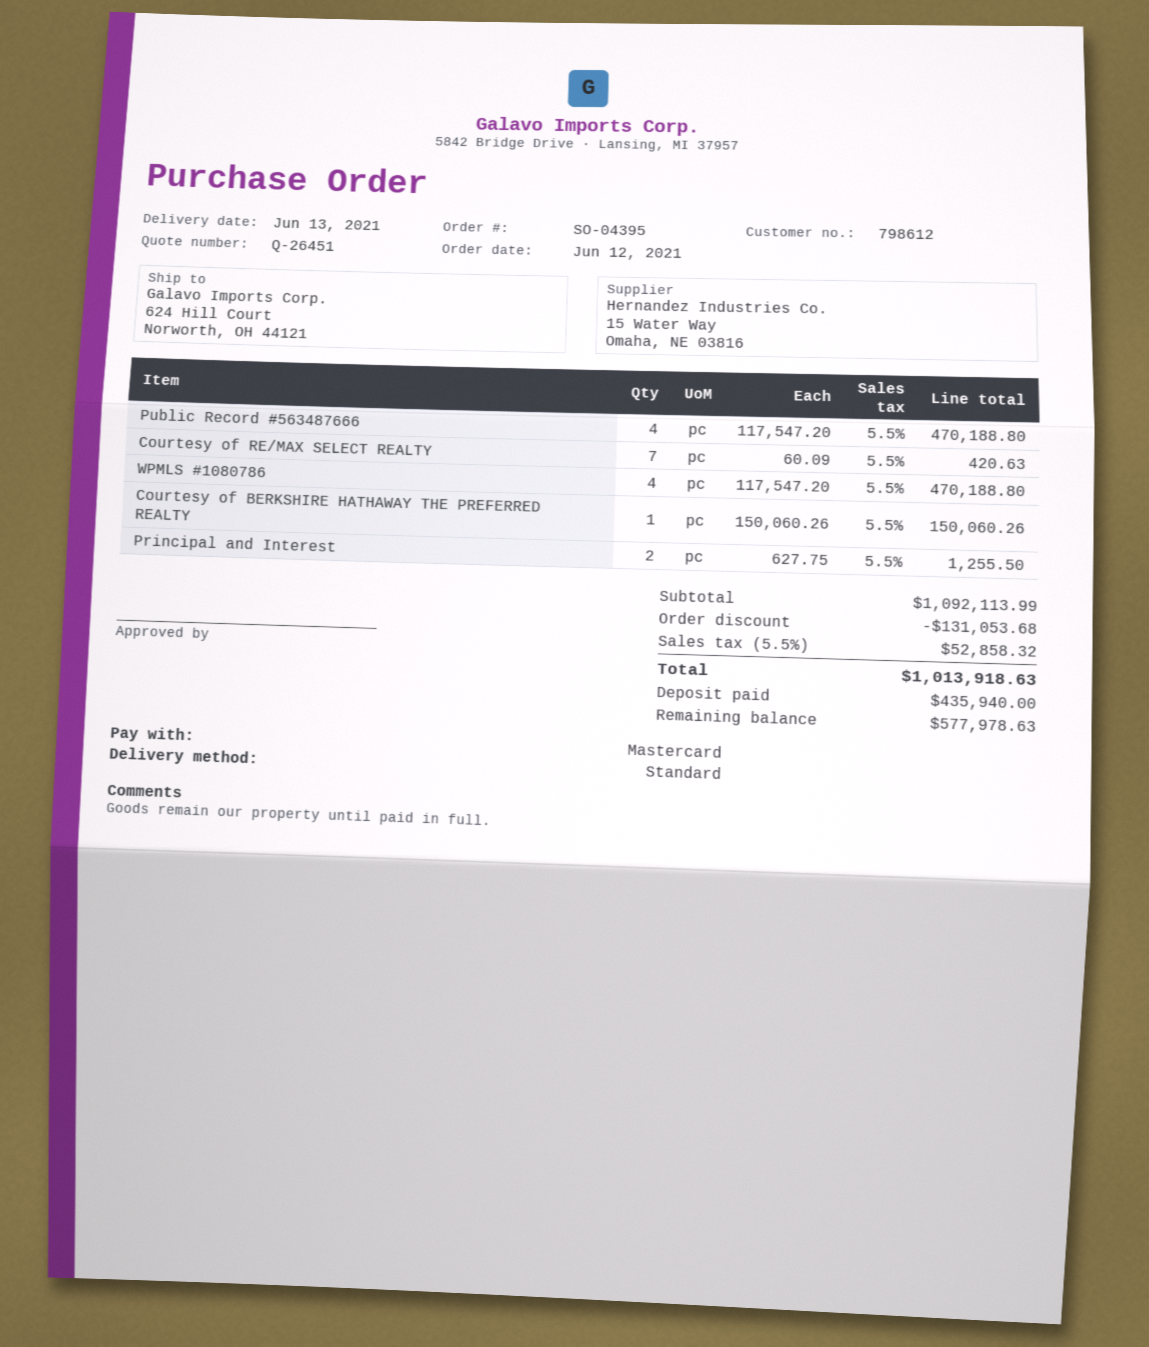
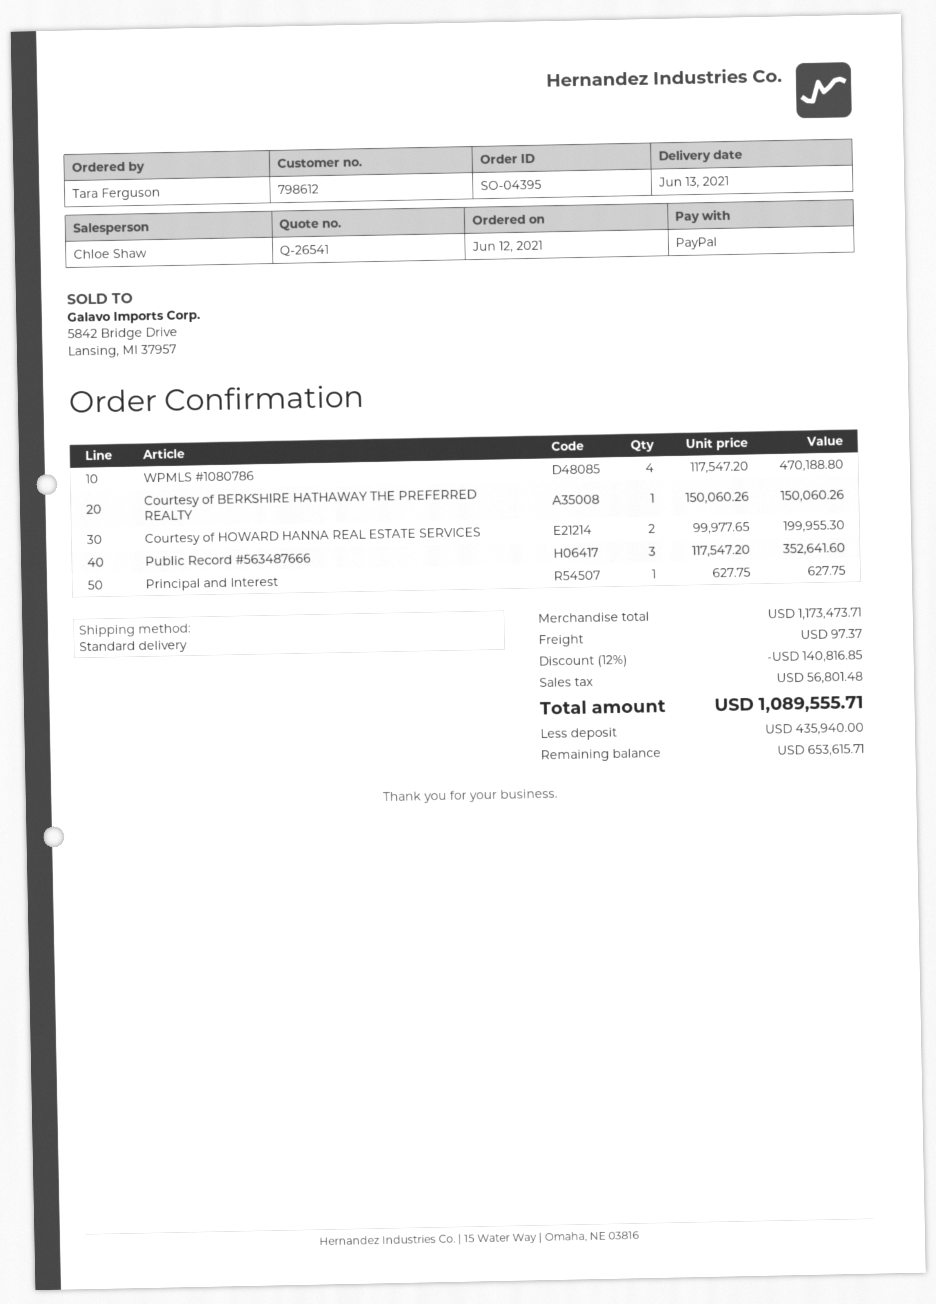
quote number: Q-26451 -> Q-26541
payment method: Mastercard -> PayPal
Public Record #563487666: 4 x 117547.20 = 470188.80 -> 3 x 117547.20 = 352641.60
Courtesy of RE/MAX SELECT REALTY: 7 x 60.09 = 420.63 -> none
Principal and Interest: 2 x 627.75 = 1255.50 -> 1 x 627.75 = 627.75
Courtesy of HOWARD HANNA REAL ESTATE SERVICES: none -> 2 x 99977.65 = 199955.30
subtotal: 1092113.99 -> 1173473.71
discount: 131053.68 -> 140816.85
shipping: none -> 97.37
tax: 52858.32 -> 56801.48
total: 1013918.63 -> 1089555.71
balance: 577978.63 -> 653615.71

